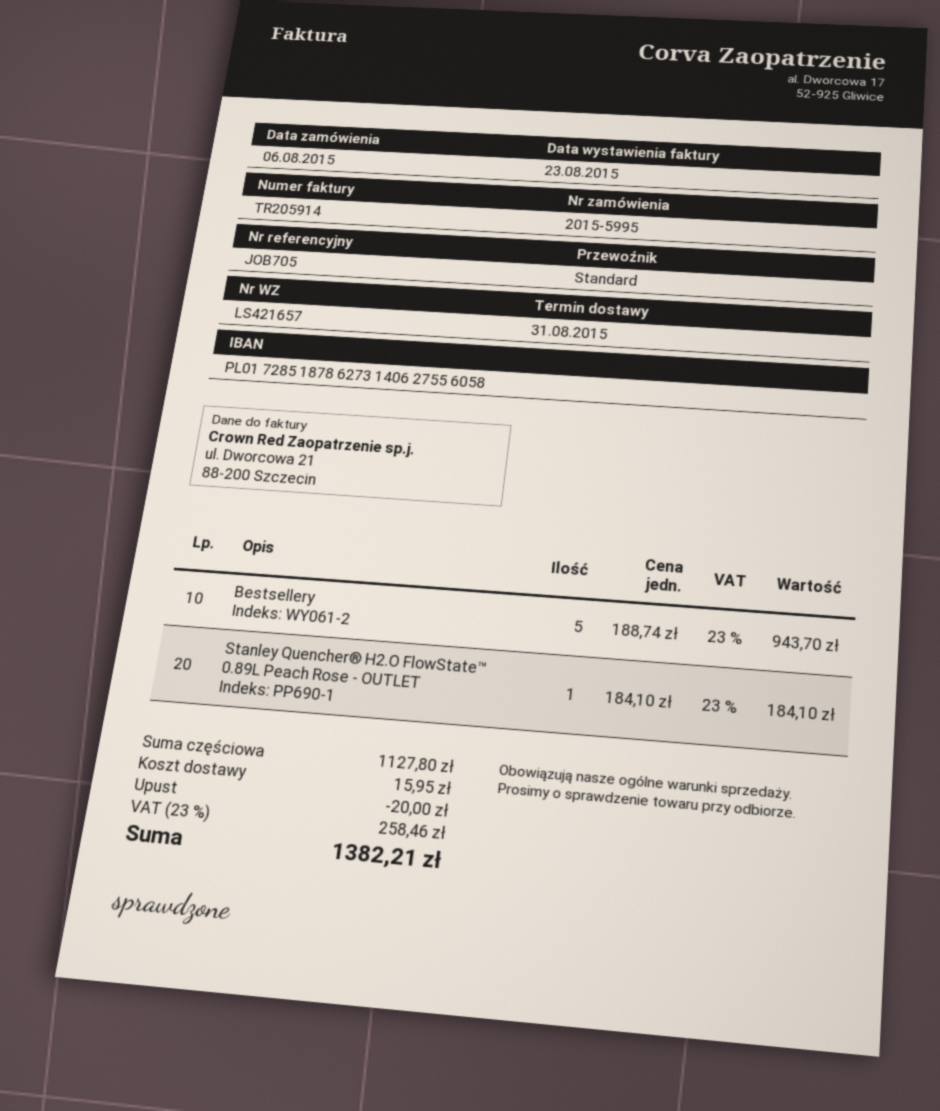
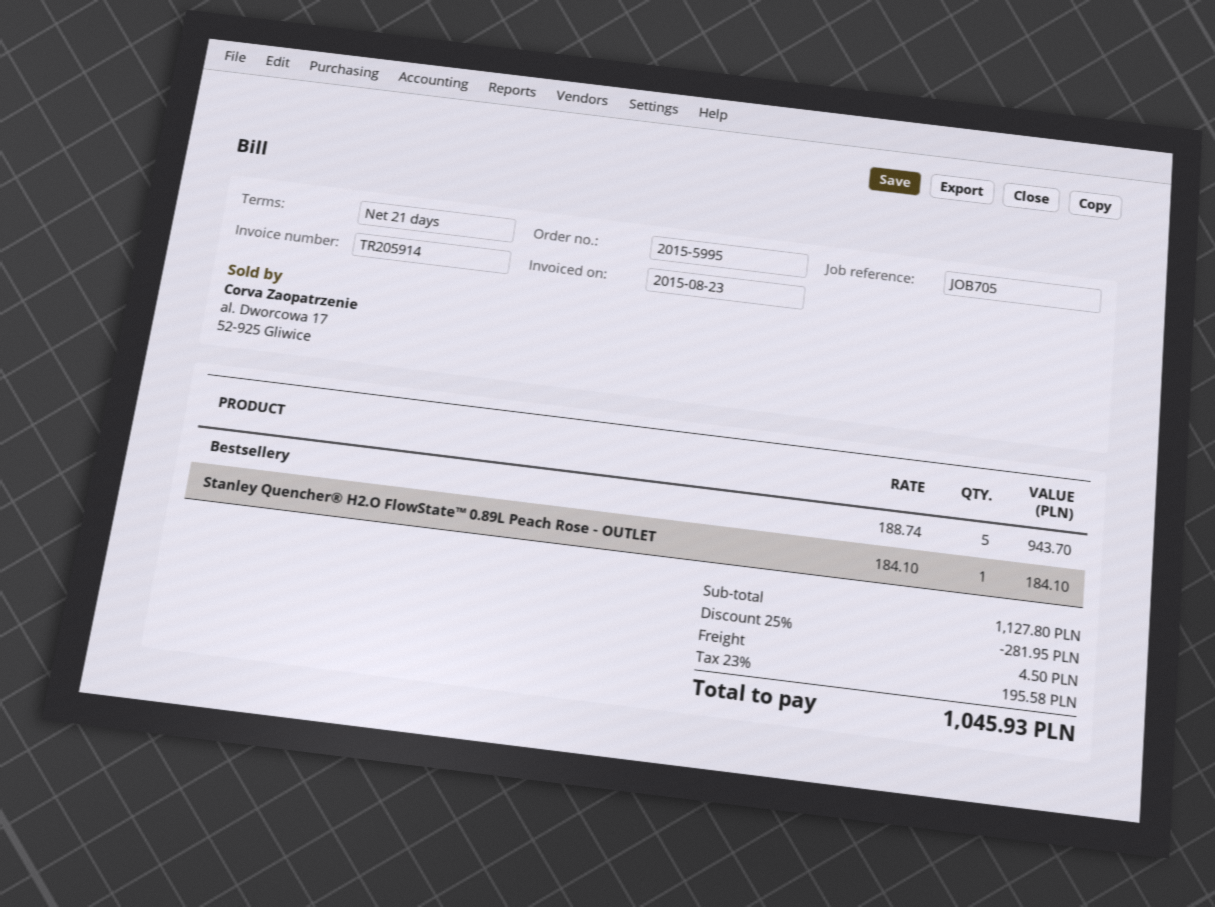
discount: 20.00 -> 281.95
shipping: 15.95 -> 4.50
tax: 23% = 258.46 -> 23% = 195.58
total: 1382.21 -> 1045.93

